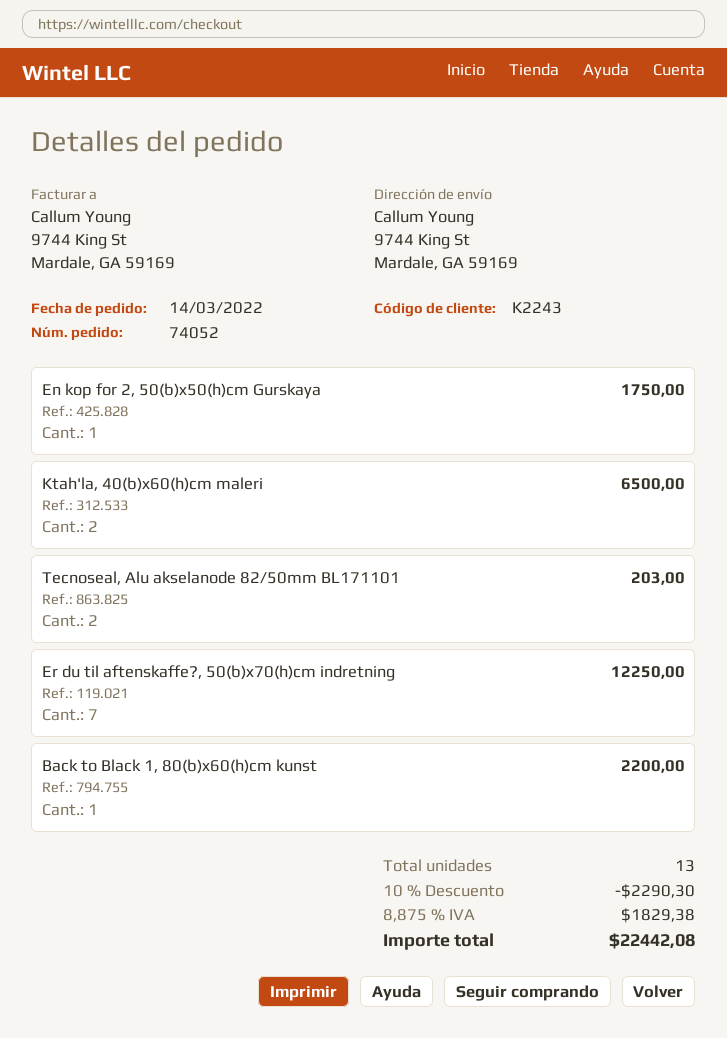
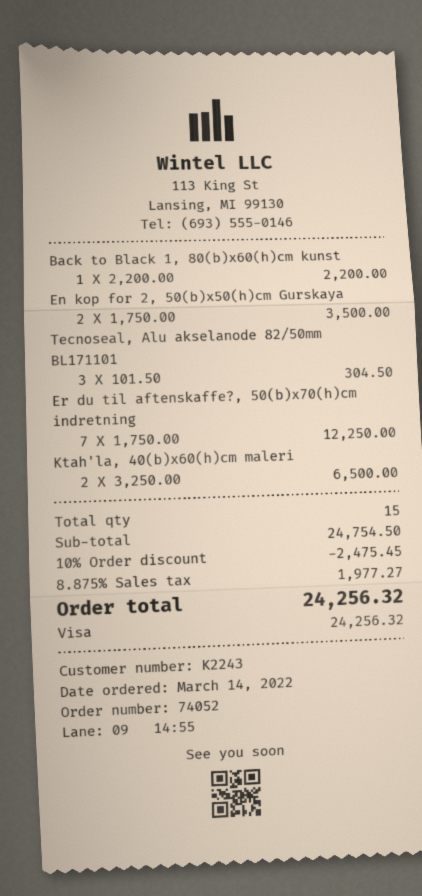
En kop for 2, 50(b)x50(h)cm Gurskaya: 1 for 1750.00 -> 2 for 3500.00
Tecnoseal, Alu akselanode 82/50mm BL171101: 2 for 203.00 -> 3 for 304.50
total quantity: 13 -> 15
discount: 10% = 2290.30 -> 10% = 2475.45
tax: 8.875% = 1829.38 -> 8.875% = 1977.27
total: 22442.08 -> 24256.32

